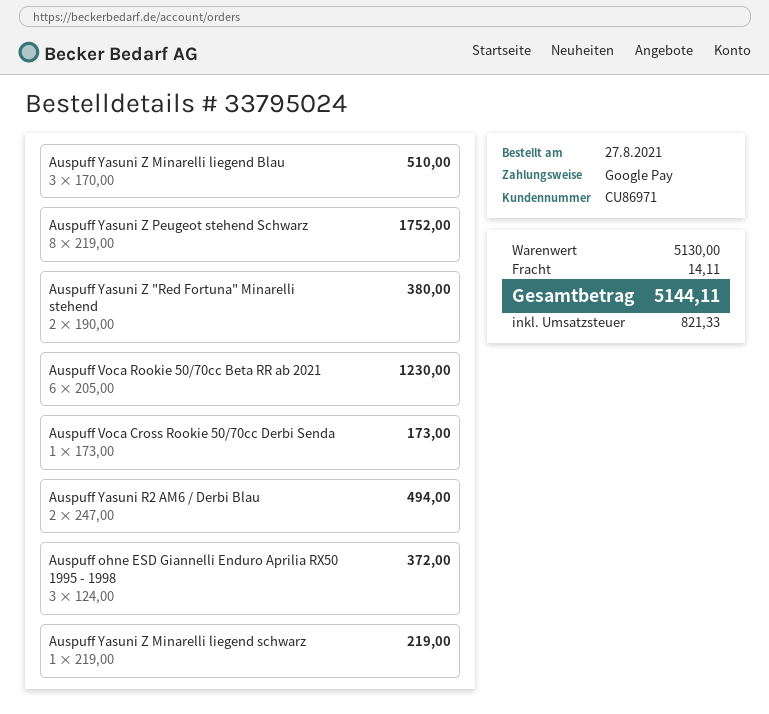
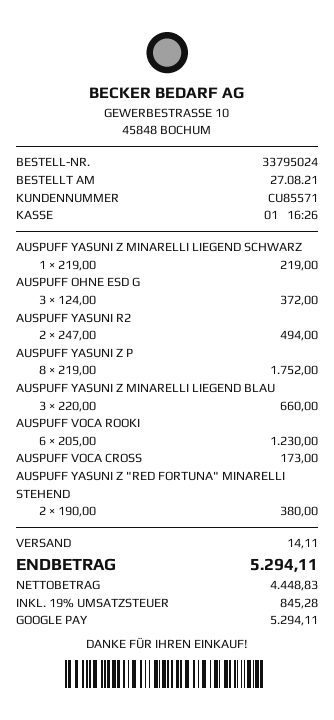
customer number: CU86971 -> CU85571
Auspuff Yasuni Z Minarelli liegend Blau: 3 x 170.00 = 510.00 -> 3 x 220.00 = 660.00
tax: 821.33 -> 845.28
total: 5144.11 -> 5294.11

